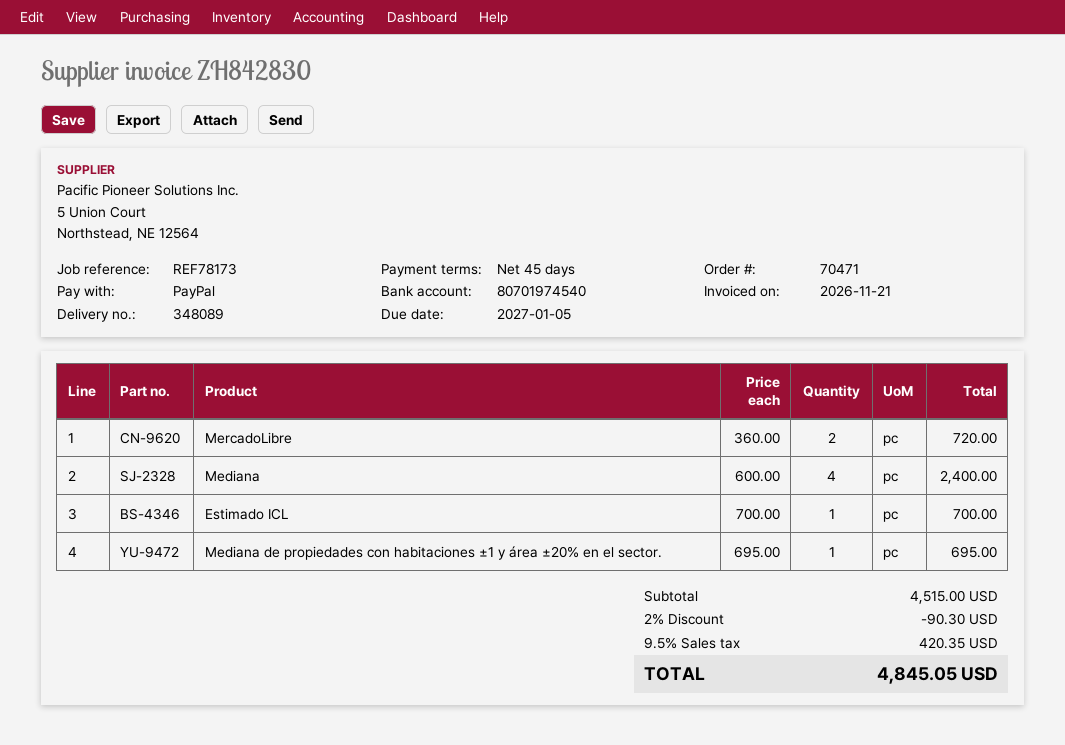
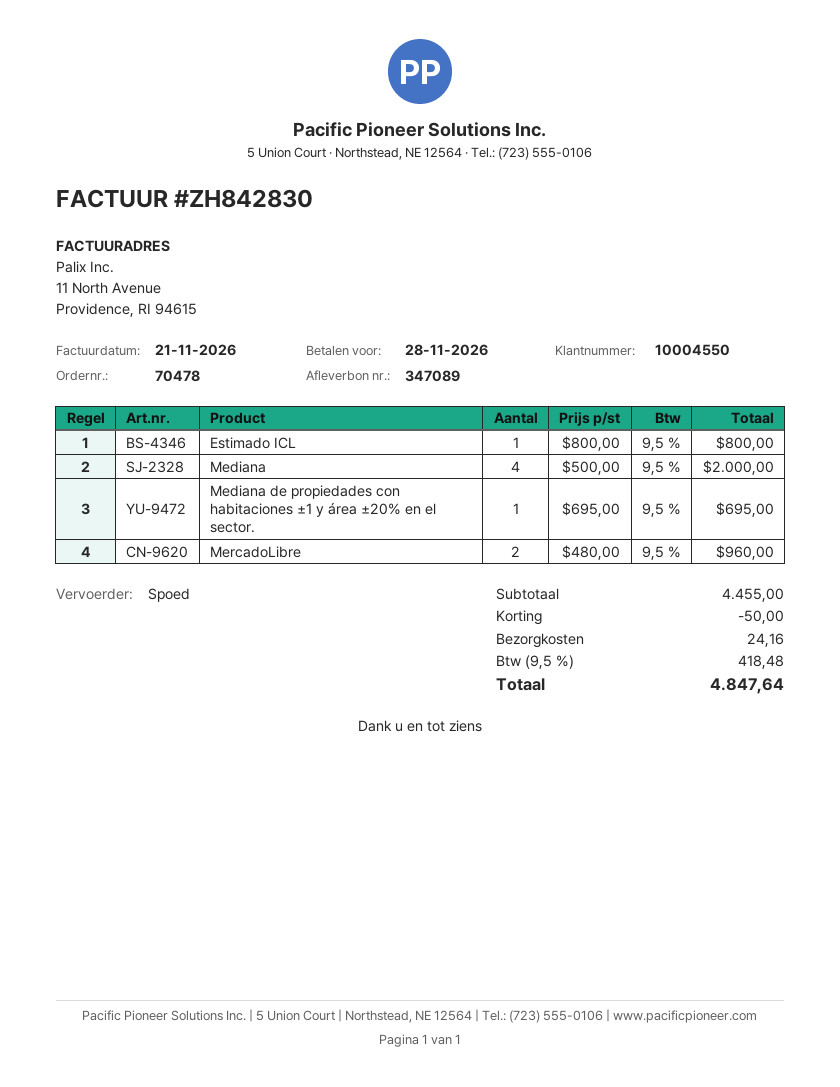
order number: 70471 -> 70478
delivery note number: 348089 -> 347089
due date: 2027-01-05 -> 2026-11-28
MercadoLibre: 2 x 360.00 = 720.00 -> 2 x 480.00 = 960.00
Mediana: 4 x 600.00 = 2400.00 -> 4 x 500.00 = 2000.00
Estimado ICL: 1 x 700.00 = 700.00 -> 1 x 800.00 = 800.00
subtotal: 4515.00 -> 4455.00
discount: 90.30 -> 50.00
shipping: none -> 24.16
tax: 9.5% = 420.35 -> 9.5% = 418.48
total: 4845.05 -> 4847.64

